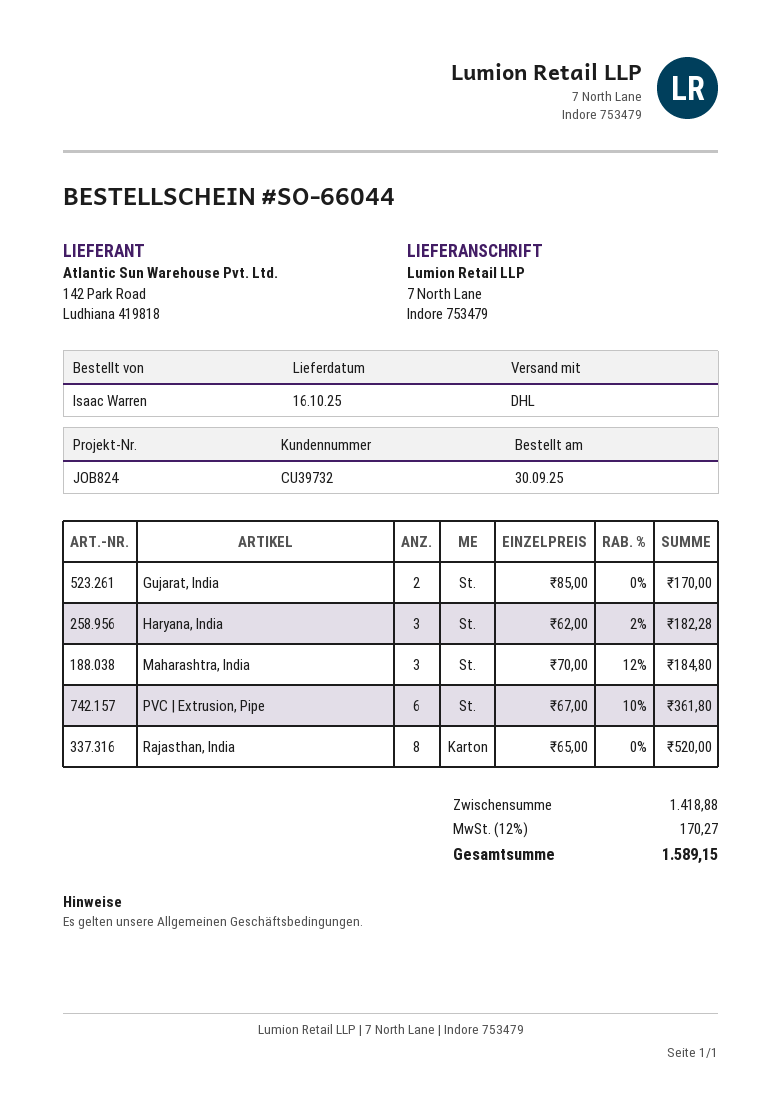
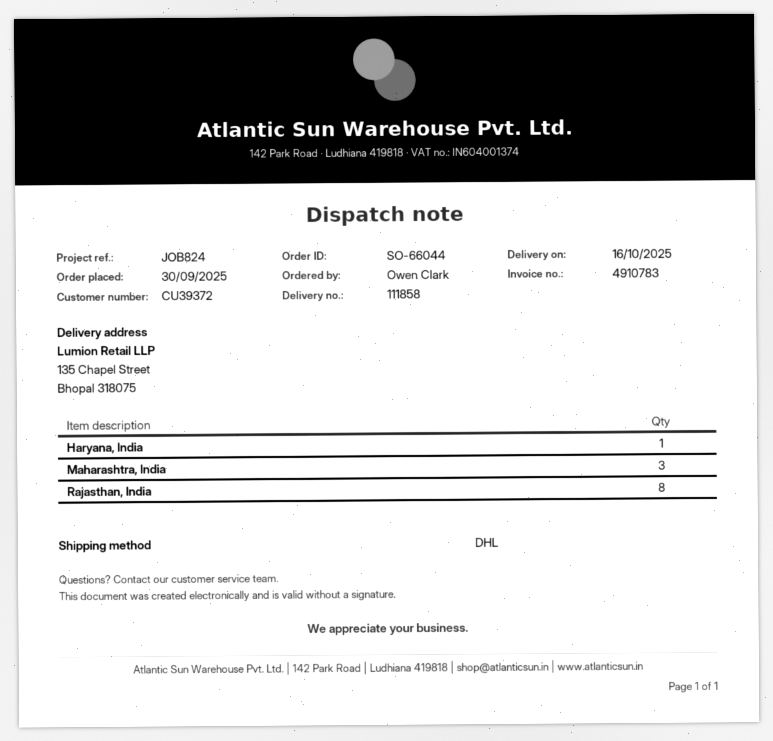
customer number: CU39732 -> CU39372
ordered by: Isaac Warren -> Owen Clark
ship to: 7 North Lane, Indore 753479 -> 135 Chapel Street, Bhopal 318075
Gujarat, India: 2 -> none
Haryana, India: 3 -> 1
PVC | Extrusion, Pipe: 6 -> none

